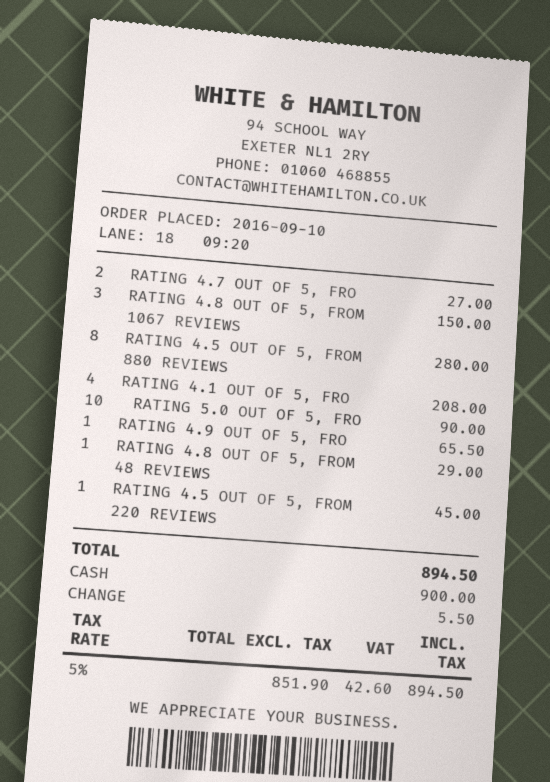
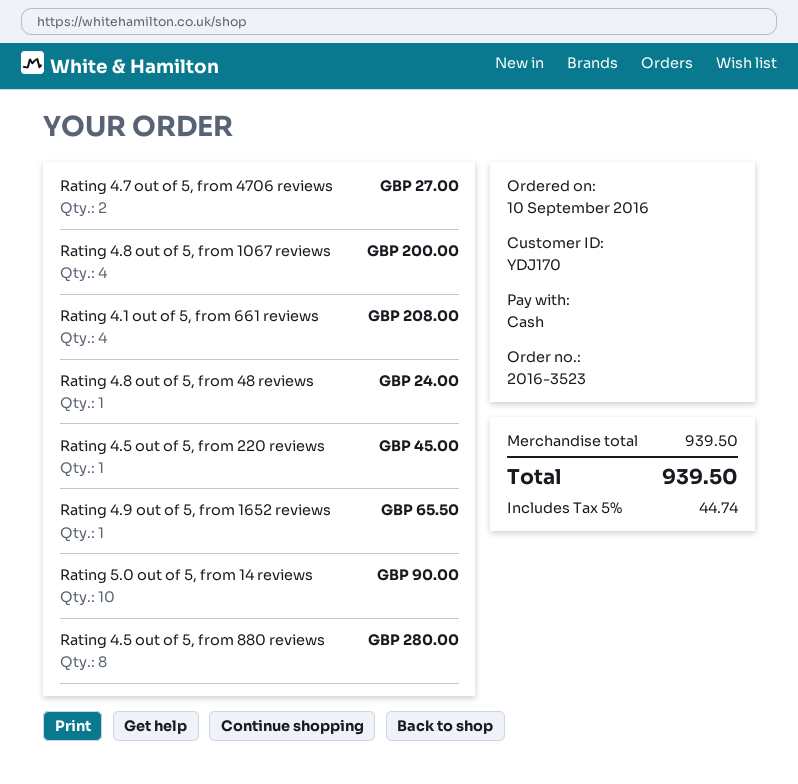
RATING 4.8 OUT OF 5, FROM 1067 REVIEWS: 3 for 150.00 -> 4 for 200.00
RATING 4.8 OUT OF 5, FROM 48 REVIEWS: 1 for 29.00 -> 1 for 24.00
tax: 5% = 42.60 -> 5% = 44.74
total: 894.50 -> 939.50

